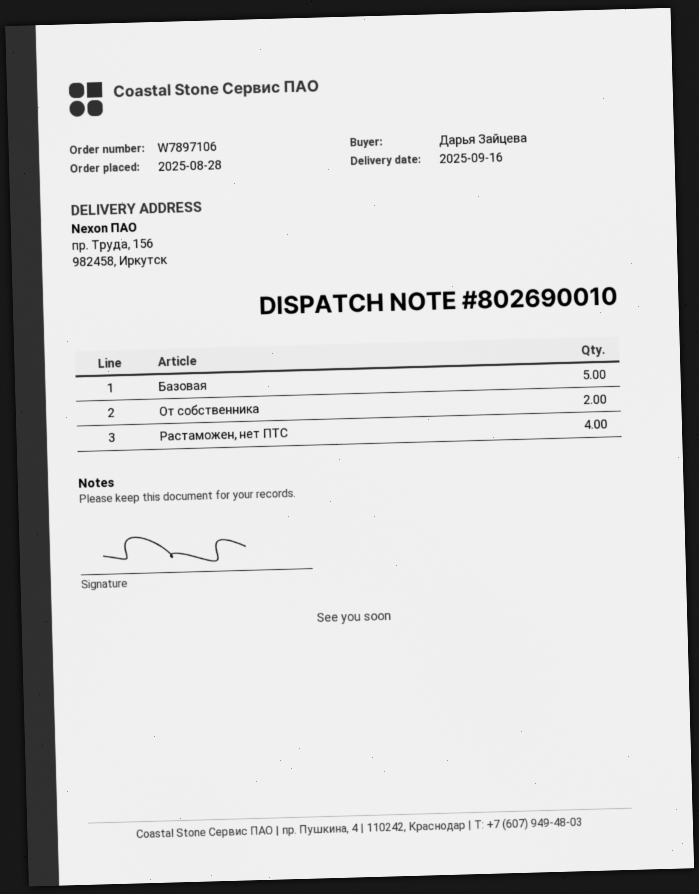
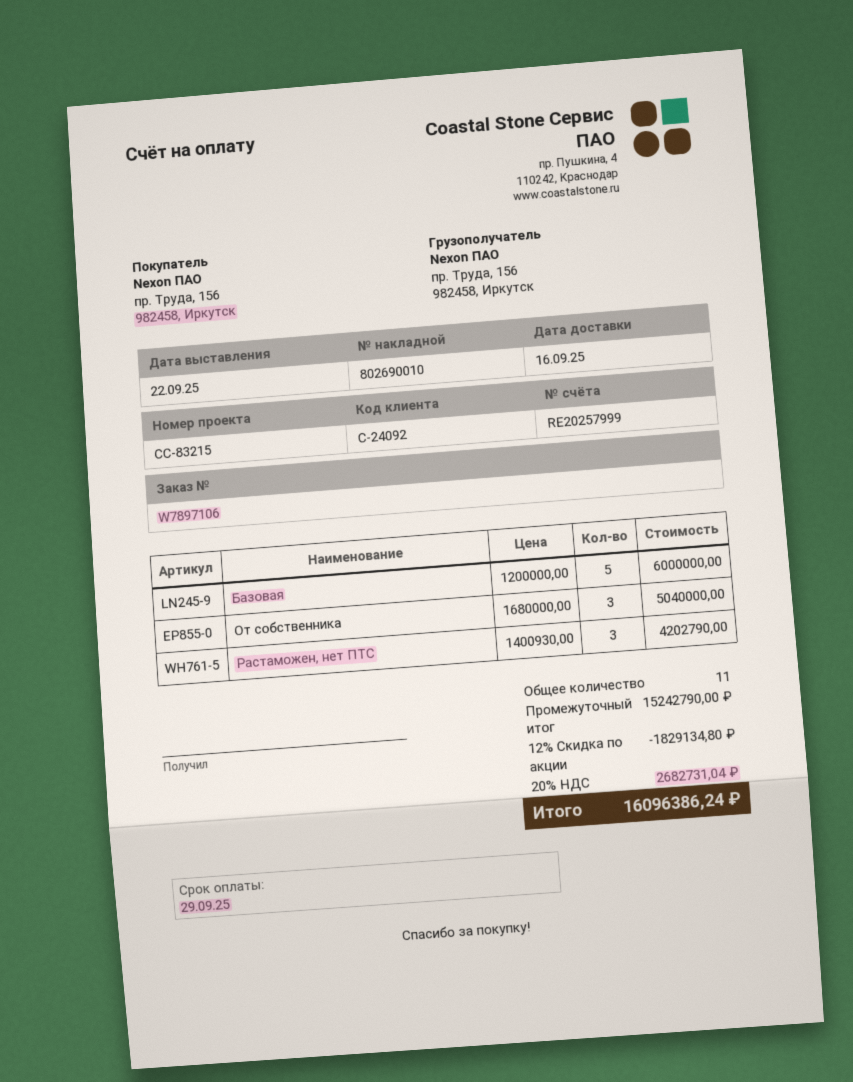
От собственника: 2 -> 3
Растаможен, нет ПТС: 4 -> 3

